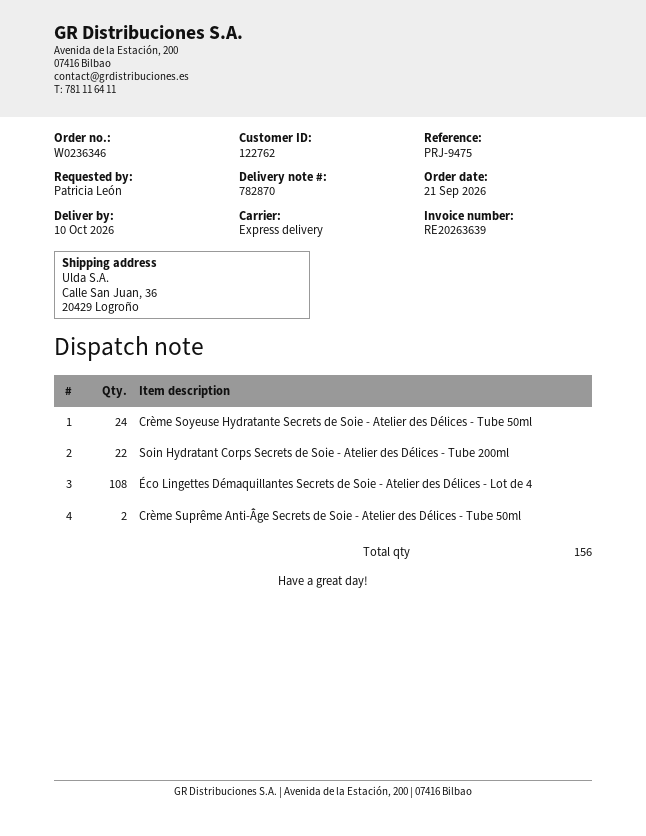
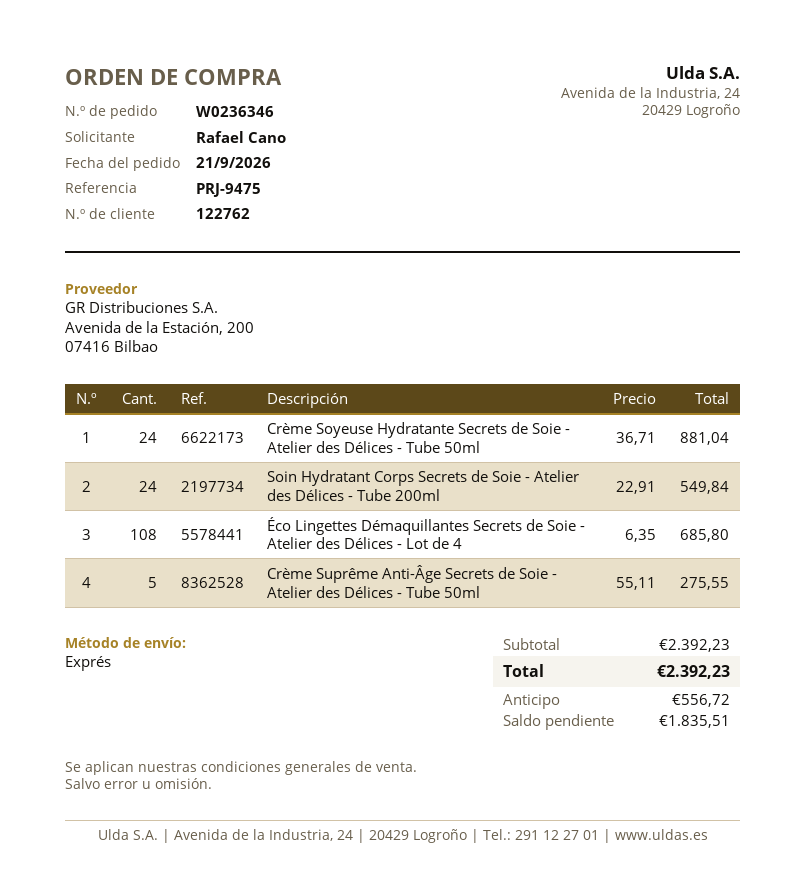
ordered by: Patricia León -> Rafael Cano
Soin Hydratant Corps Secrets de Soie - Atelier des Délices - Tube 200ml: 22 -> 24
Crème Suprême Anti-Âge Secrets de Soie - Atelier des Délices - Tube 50ml: 2 -> 5

